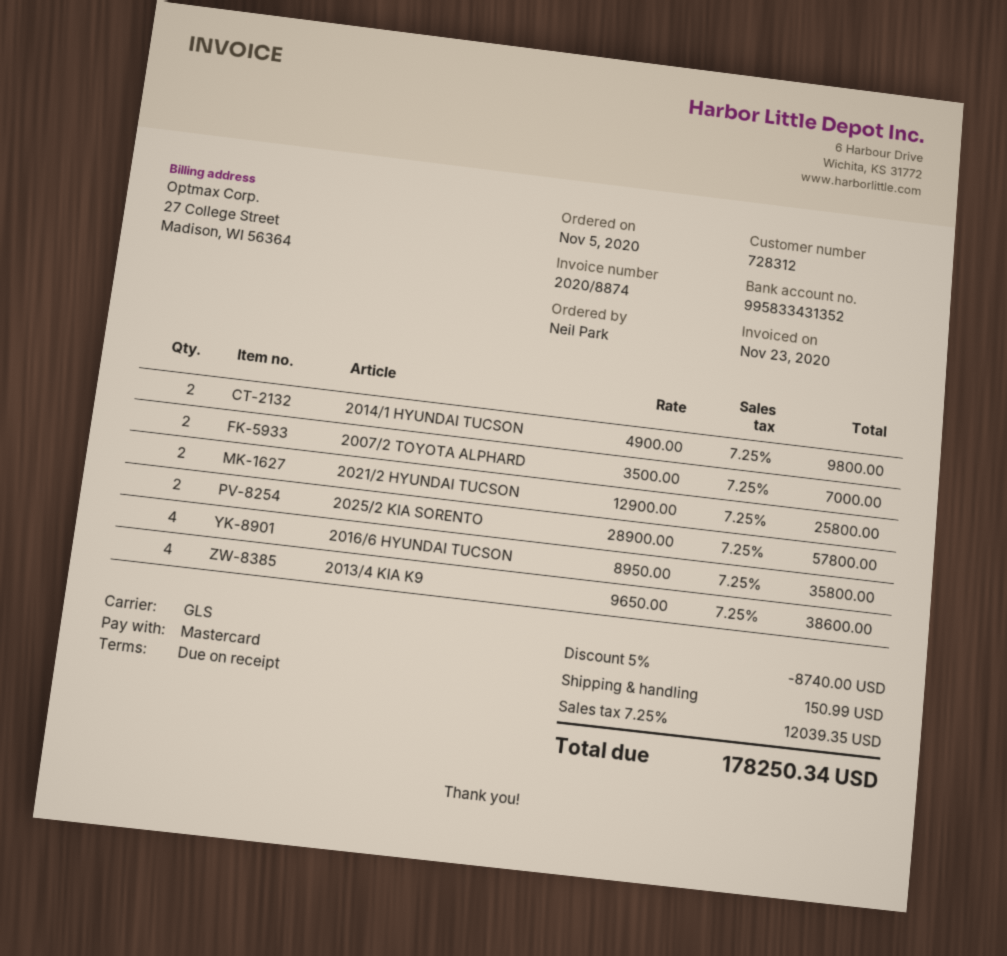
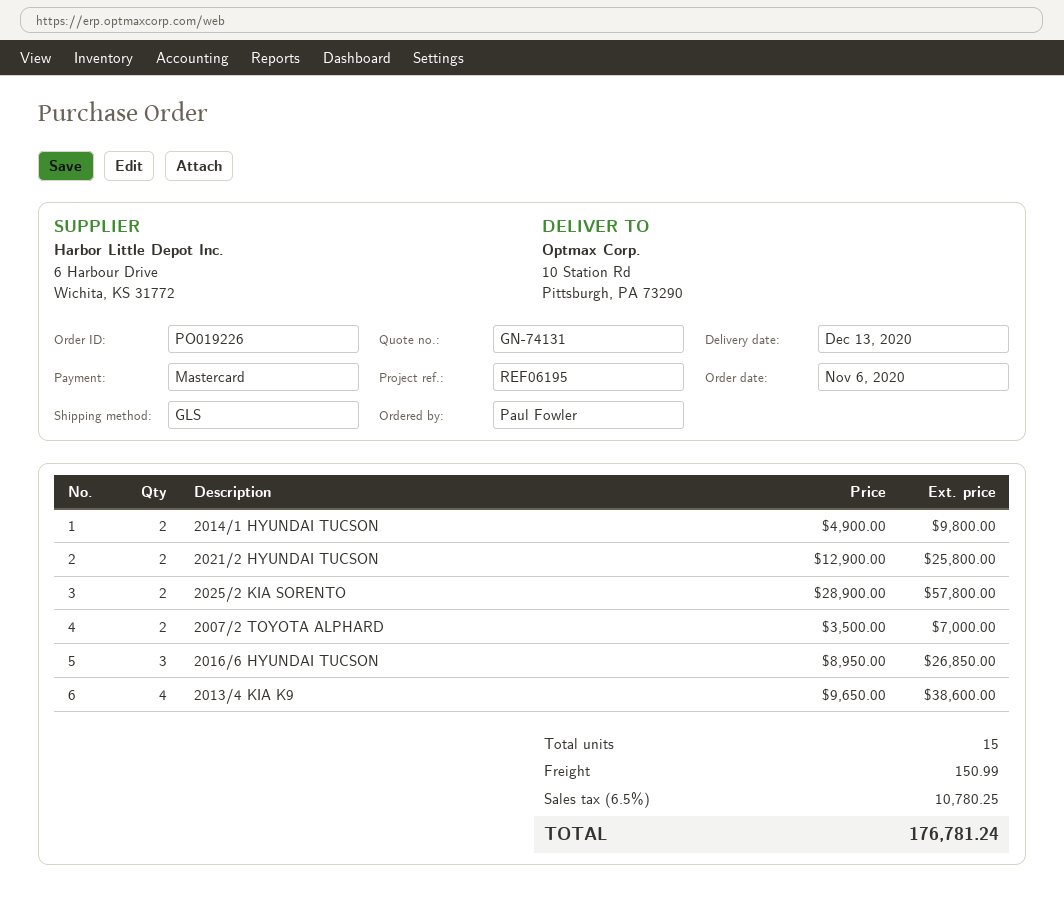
order date: 2020-11-05 -> 2020-11-06
ordered by: Neil Park -> Paul Fowler
2016/6 HYUNDAI TUCSON: 4 x 8950.00 = 35800.00 -> 3 x 8950.00 = 26850.00
discount: 5% = 8740.00 -> none
tax: 7.25% = 12039.35 -> 6.5% = 10780.25
total: 178250.34 -> 176781.24

